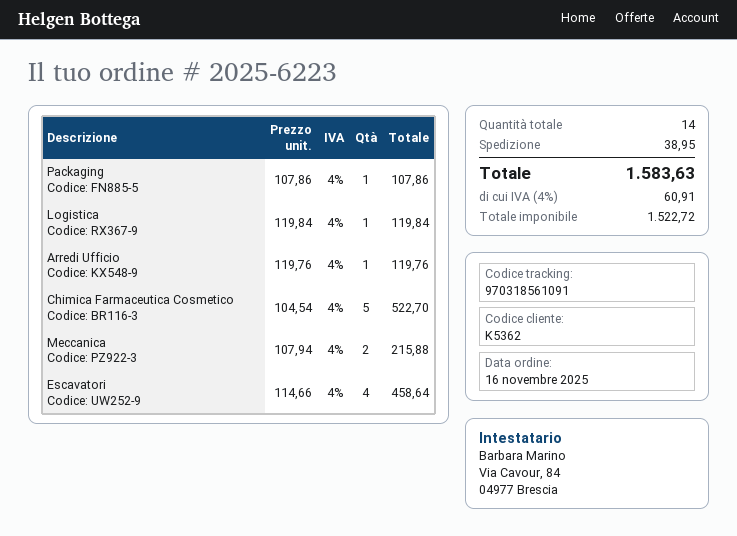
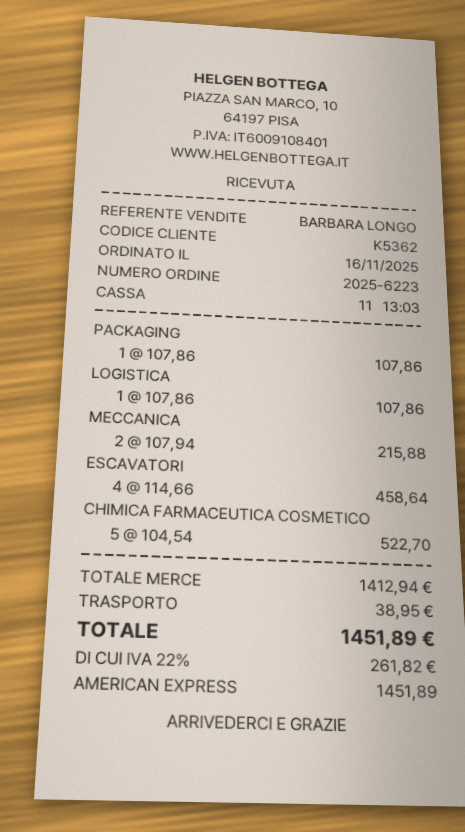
Logistica: 1 x 119.84 = 119.84 -> 1 x 107.86 = 107.86
Arredi Ufficio: 1 x 119.76 = 119.76 -> none
tax: 4% = 60.91 -> 22% = 261.82
total: 1583.63 -> 1451.89

